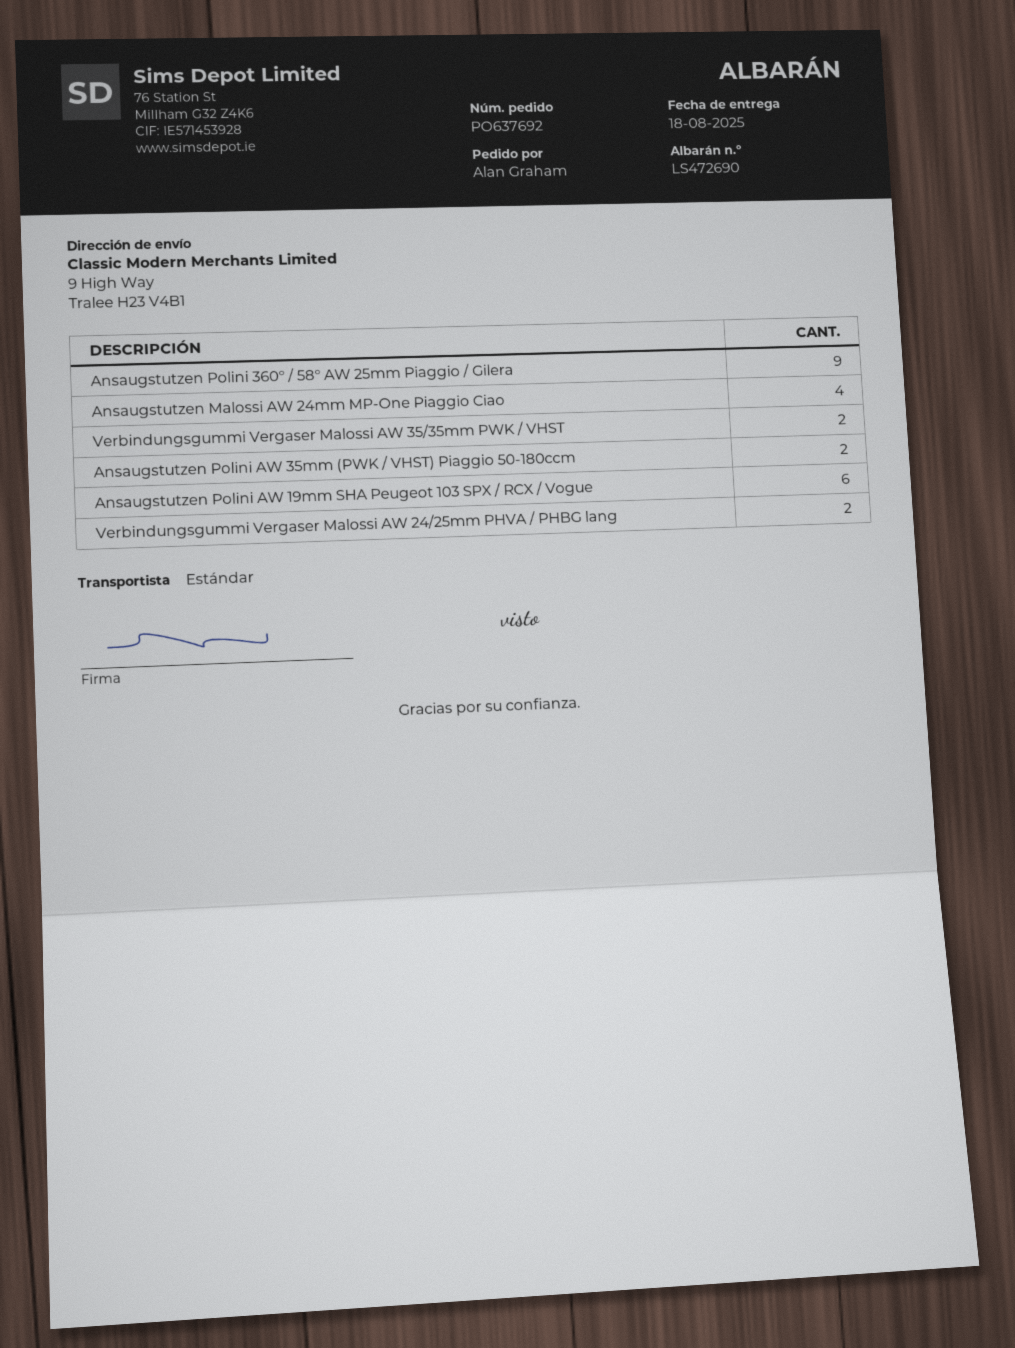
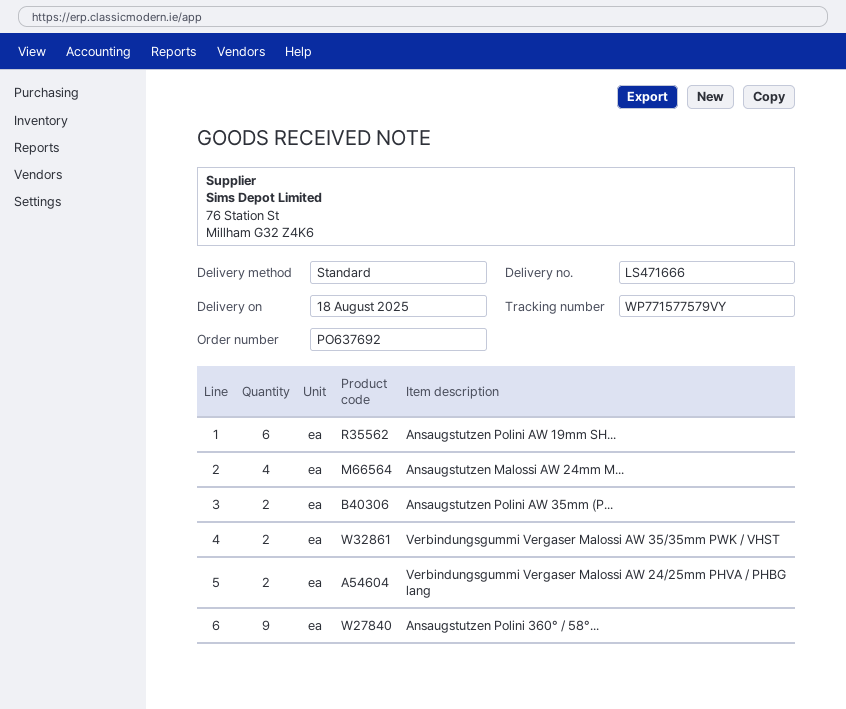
delivery note number: LS472690 -> LS471666

